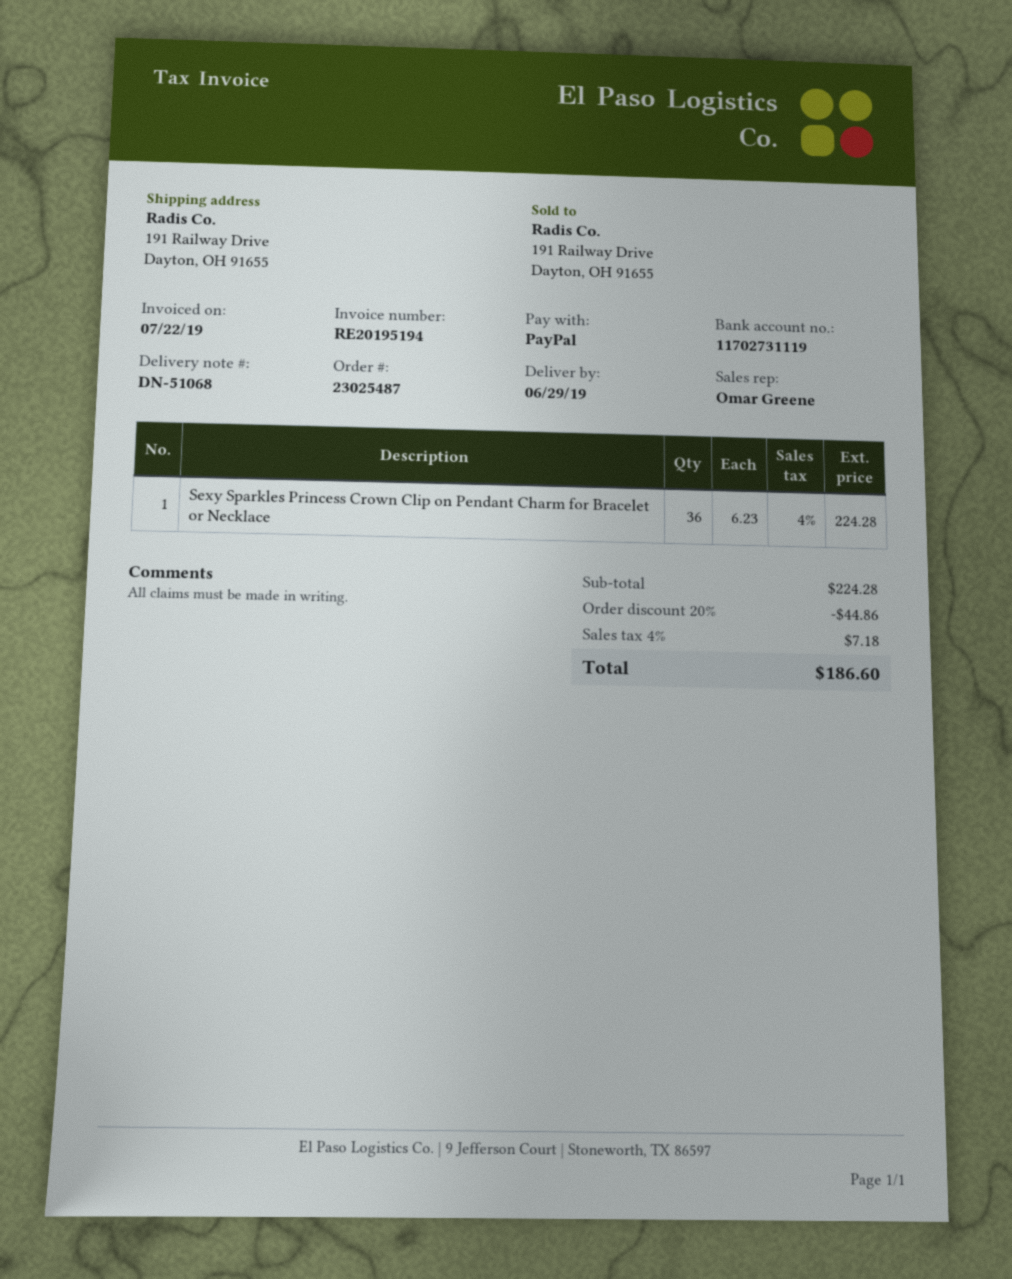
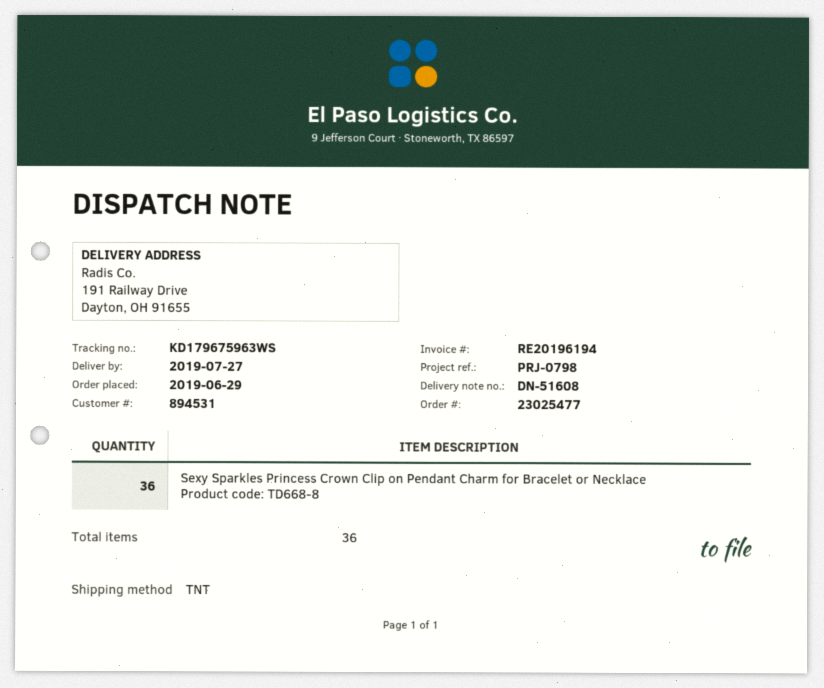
order number: 23025487 -> 23025477
delivery note number: DN-51068 -> DN-51608
delivery date: 2019-06-29 -> 2019-07-27
invoice number: RE20195194 -> RE20196194

